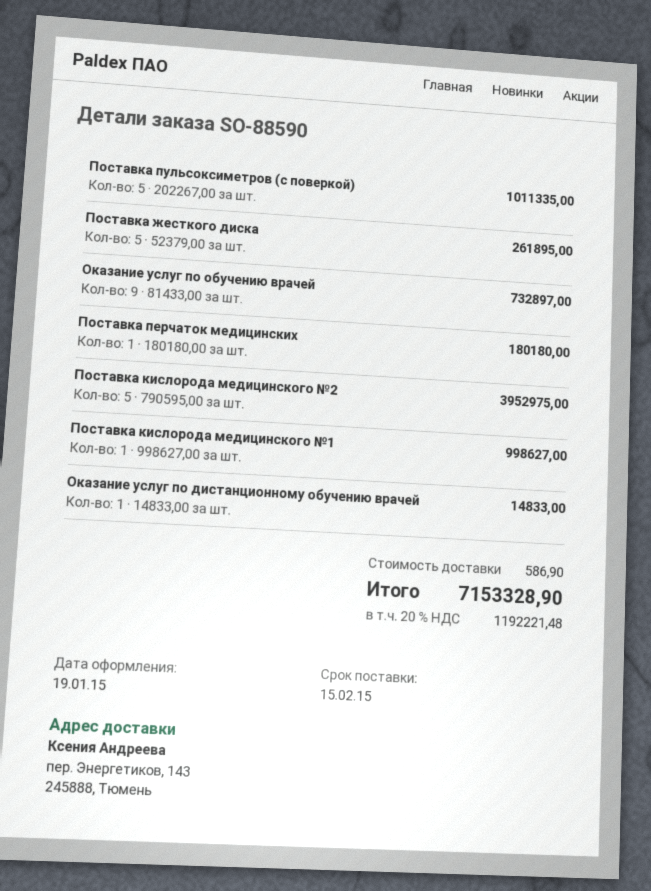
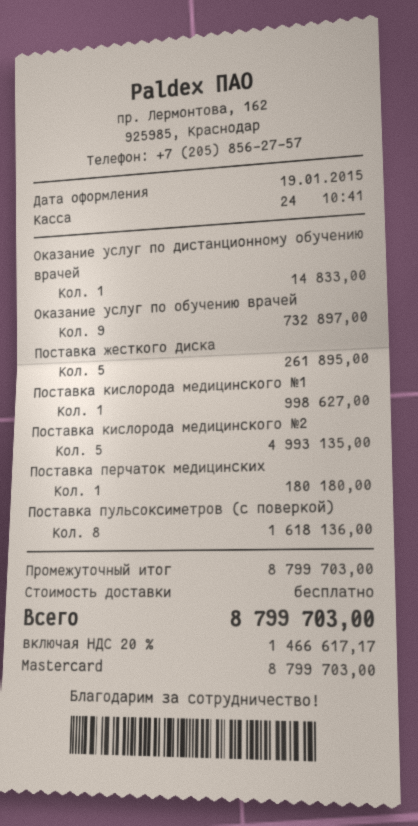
Поставка пульсоксиметров (с поверкой): 5 for 1011335.00 -> 8 for 1618136.00
Поставка кислорода медицинского №2: 5 for 3952975.00 -> 5 for 4993135.00
shipping: 586.90 -> 0.00
tax: 20% = 1192221.48 -> 20% = 1466617.17
total: 7153328.90 -> 8799703.00

